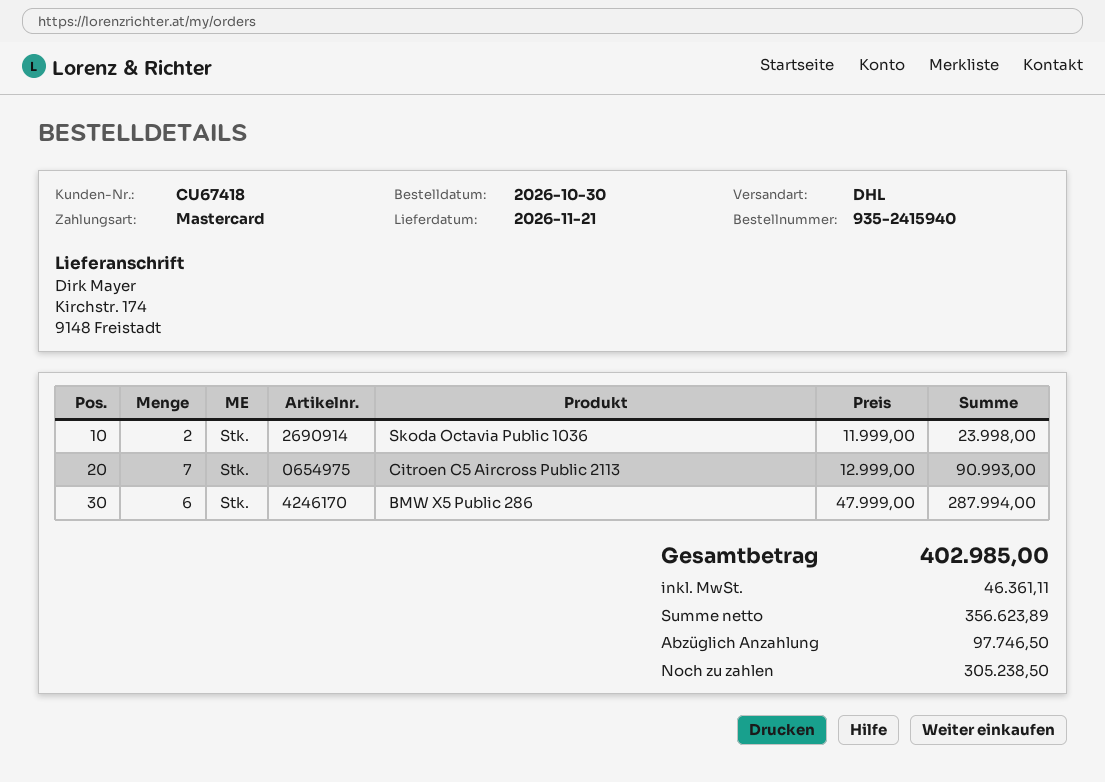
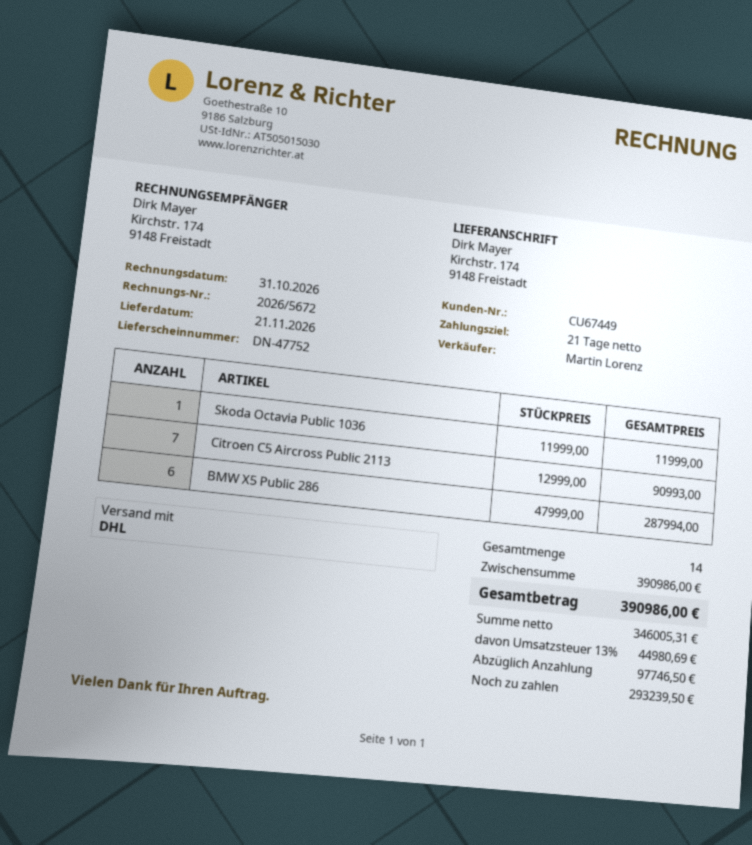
customer number: CU67418 -> CU67449
Skoda Octavia Public 1036: 2 x 11999.00 = 23998.00 -> 1 x 11999.00 = 11999.00
net: 356623.89 -> 346005.31
tax: 46361.11 -> 44980.69
total: 402985.00 -> 390986.00
balance: 305238.50 -> 293239.50

